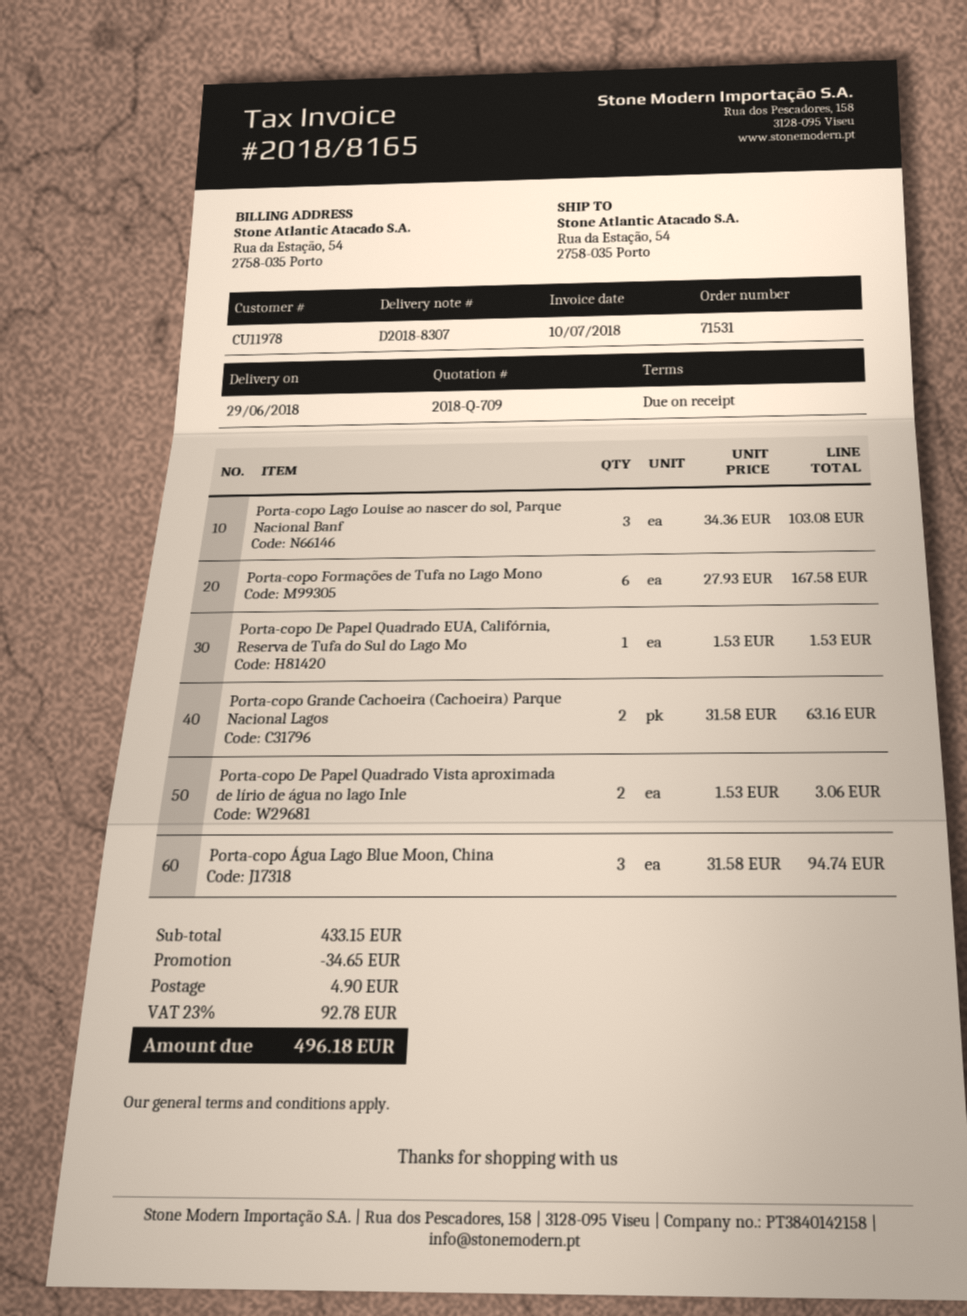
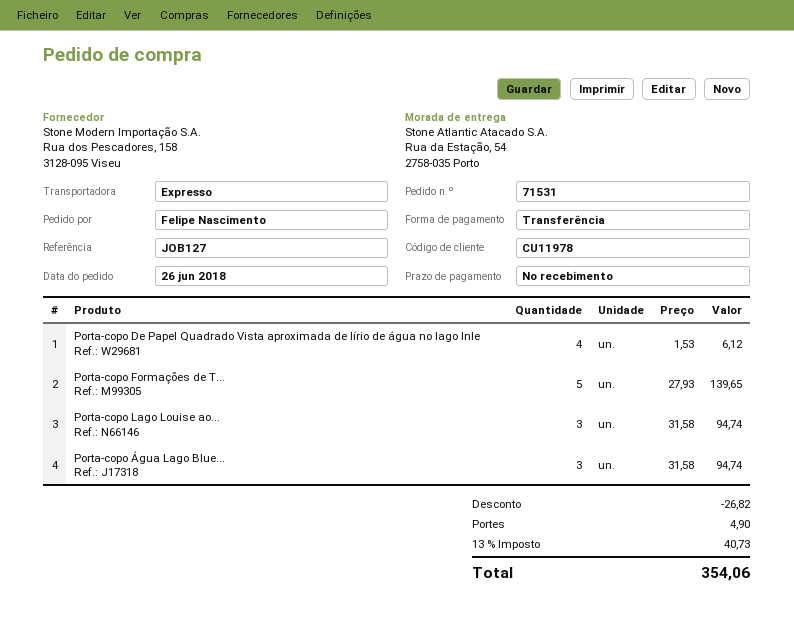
Porta-copo Lago Louise ao nascer do sol, Parque Nacional Banf: 3 x 34.36 = 103.08 -> 3 x 31.58 = 94.74
Porta-copo Formações de Tufa no Lago Mono: 6 x 27.93 = 167.58 -> 5 x 27.93 = 139.65
Porta-copo De Papel Quadrado EUA, Califórnia, Reserva de Tufa do Sul do Lago Mo: 1 x 1.53 = 1.53 -> none
Porta-copo Grande Cachoeira (Cachoeira) Parque Nacional Lagos: 2 x 31.58 = 63.16 -> none
Porta-copo De Papel Quadrado Vista aproximada de lírio de água no lago Inle: 2 x 1.53 = 3.06 -> 4 x 1.53 = 6.12
discount: 34.65 -> 26.82
tax: 23% = 92.78 -> 13% = 40.73
total: 496.18 -> 354.06

